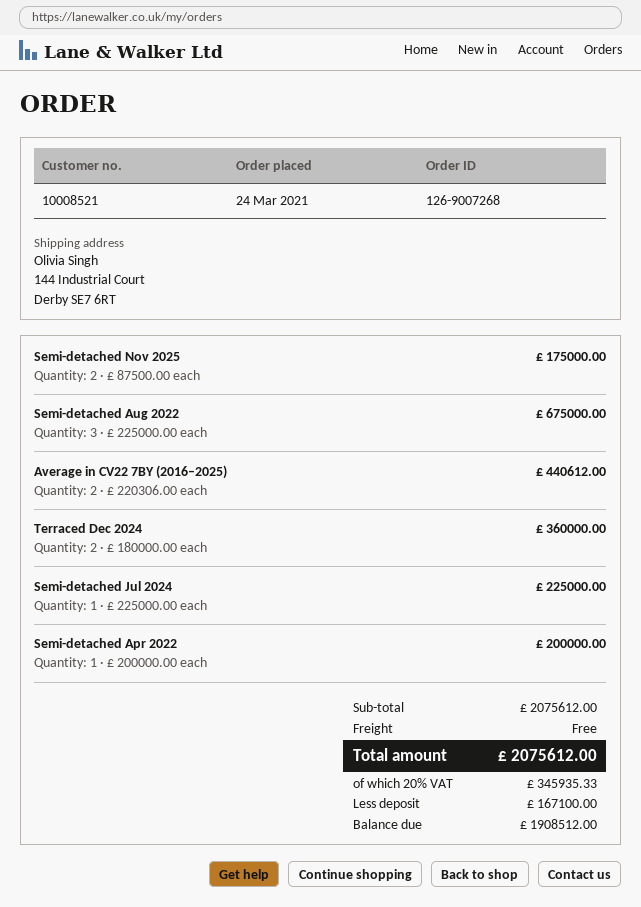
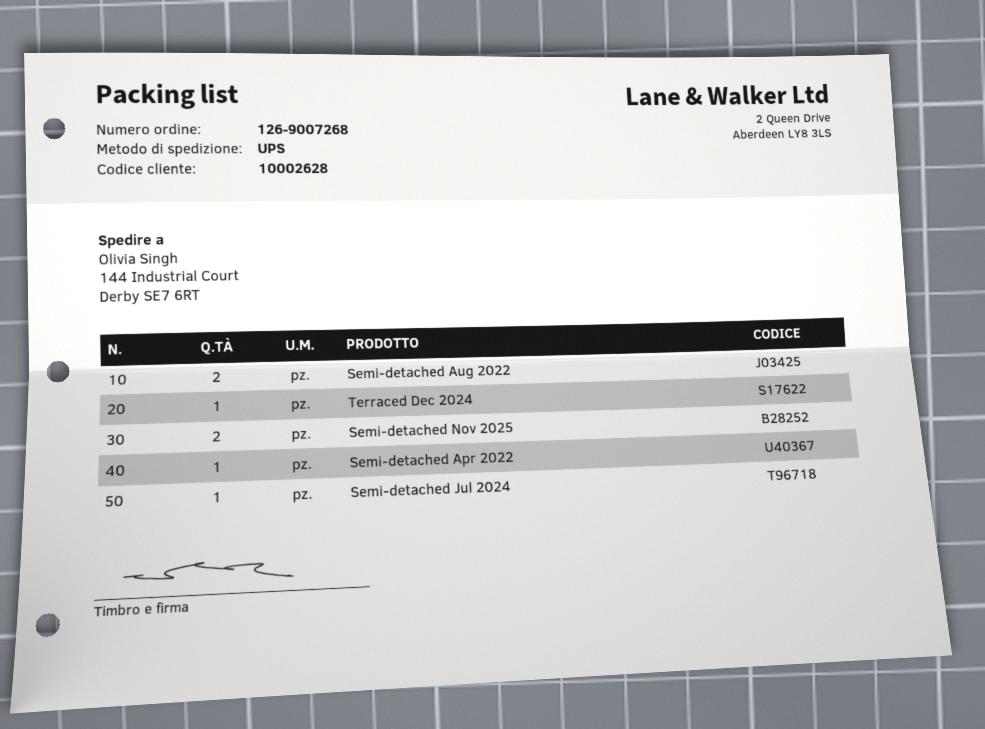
customer number: 10008521 -> 10002628
Semi-detached Aug 2022: 3 -> 2
Average in CV22 7BY (2016–2025): 2 -> none
Terraced Dec 2024: 2 -> 1

